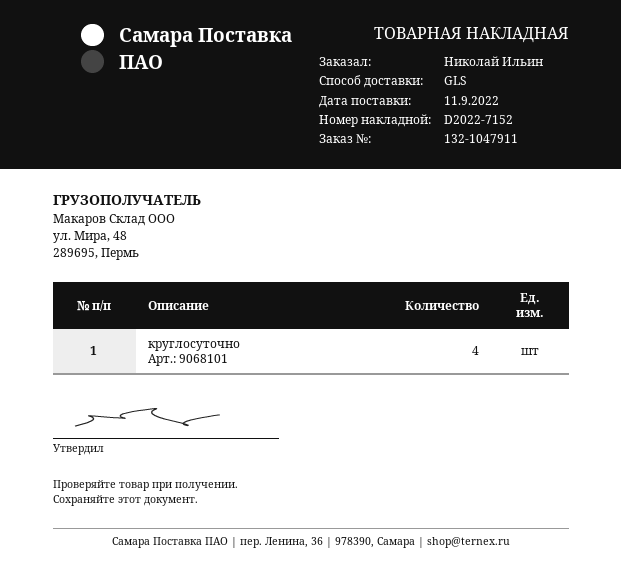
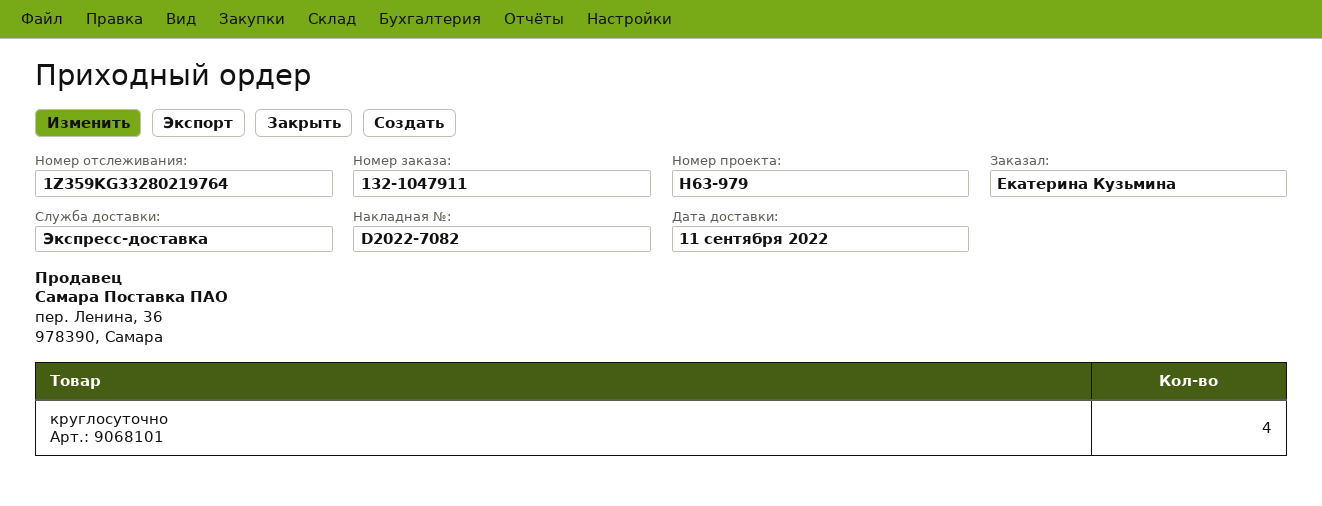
delivery note number: D2022-7152 -> D2022-7082
ordered by: Николай Ильин -> Екатерина Кузьмина
shipping method: GLS -> express

